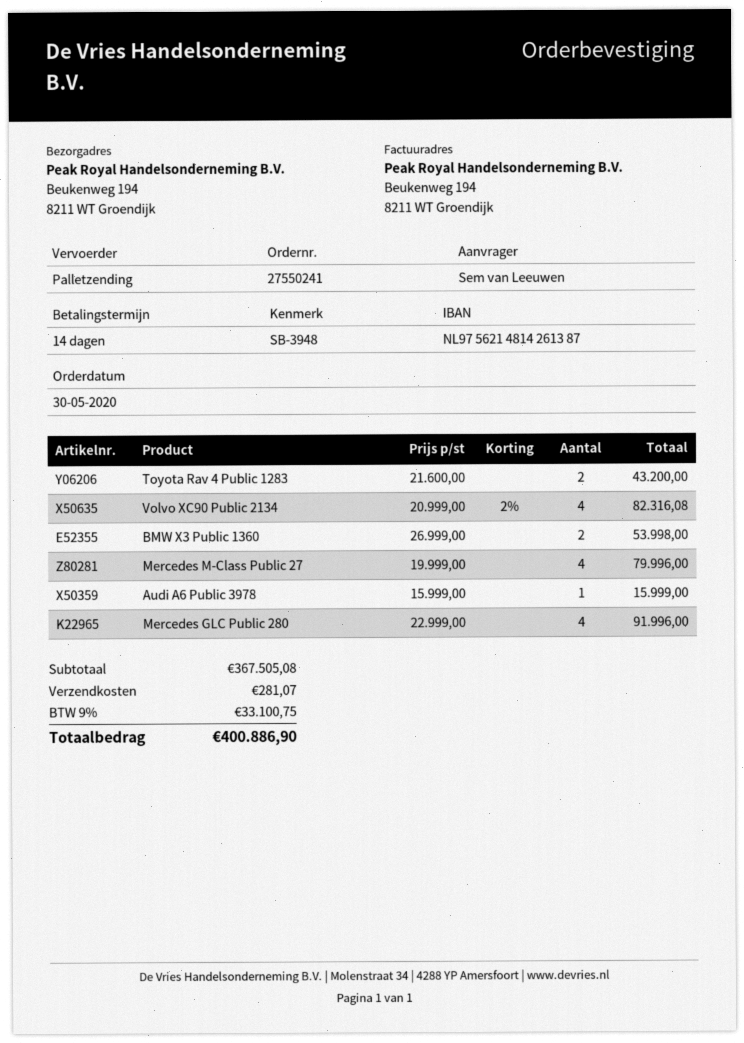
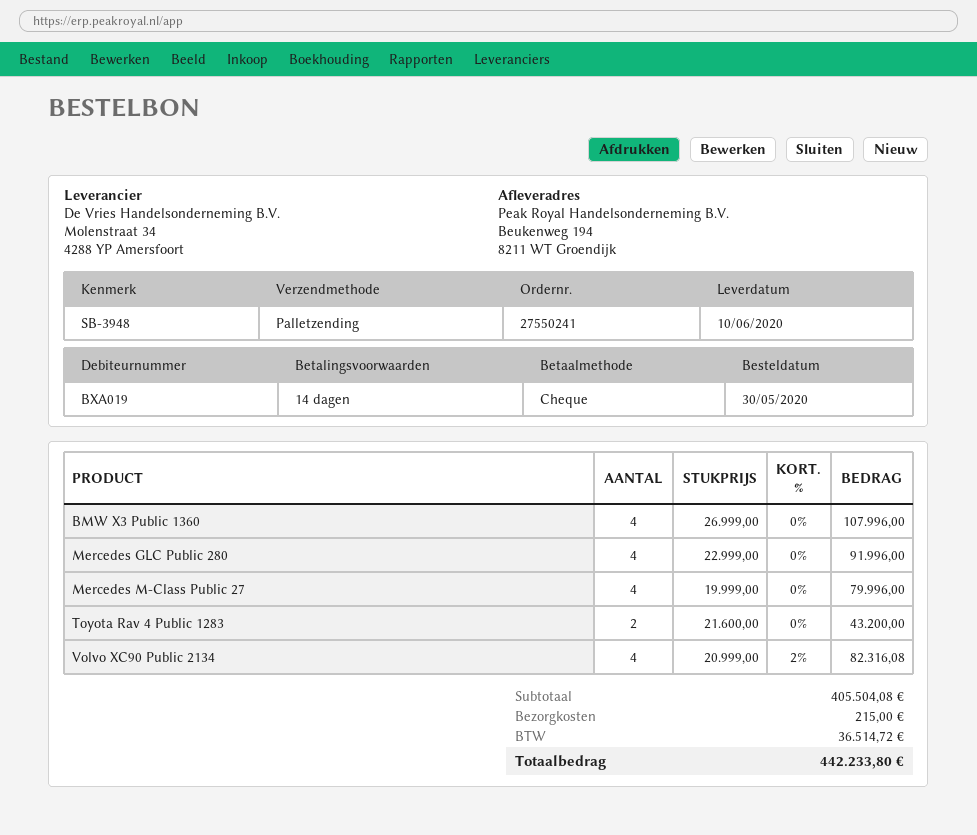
BMW X3 Public 1360: 2 x 26999.00 = 53998.00 -> 4 x 26999.00 = 107996.00
Audi A6 Public 3978: 1 x 15999.00 = 15999.00 -> none
subtotal: 367505.08 -> 405504.08
shipping: 281.07 -> 215.00
tax: 33100.75 -> 36514.72
total: 400886.90 -> 442233.80

